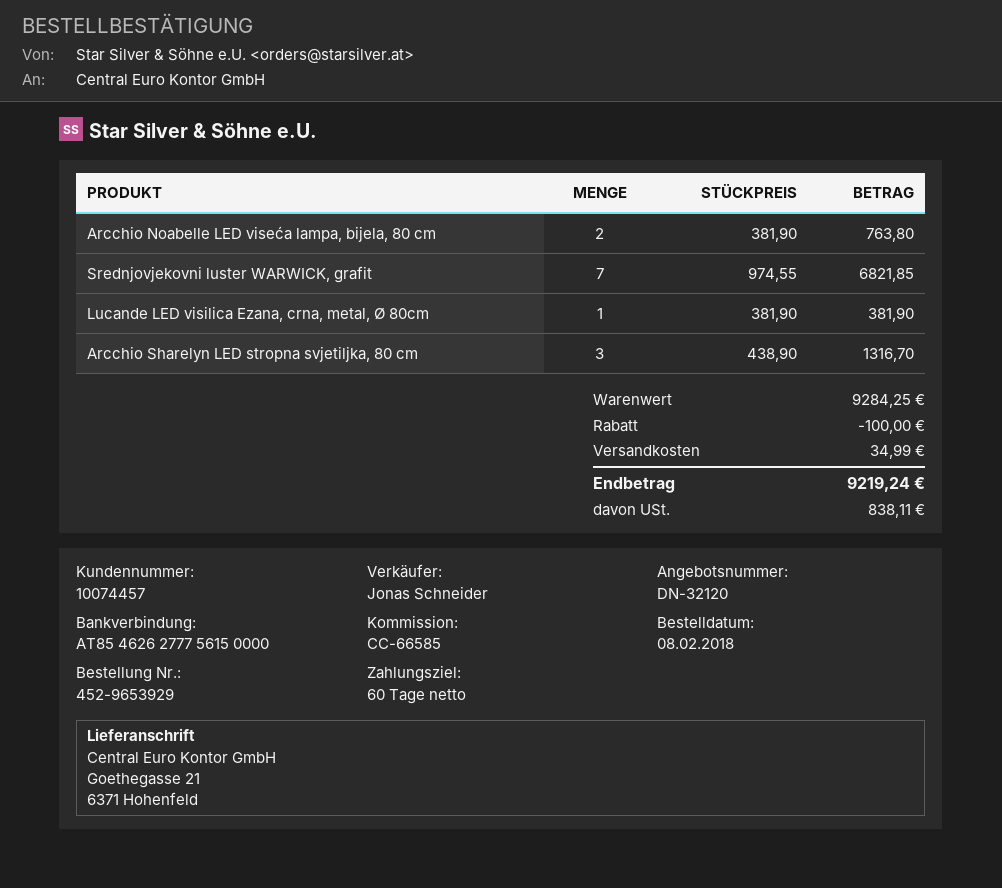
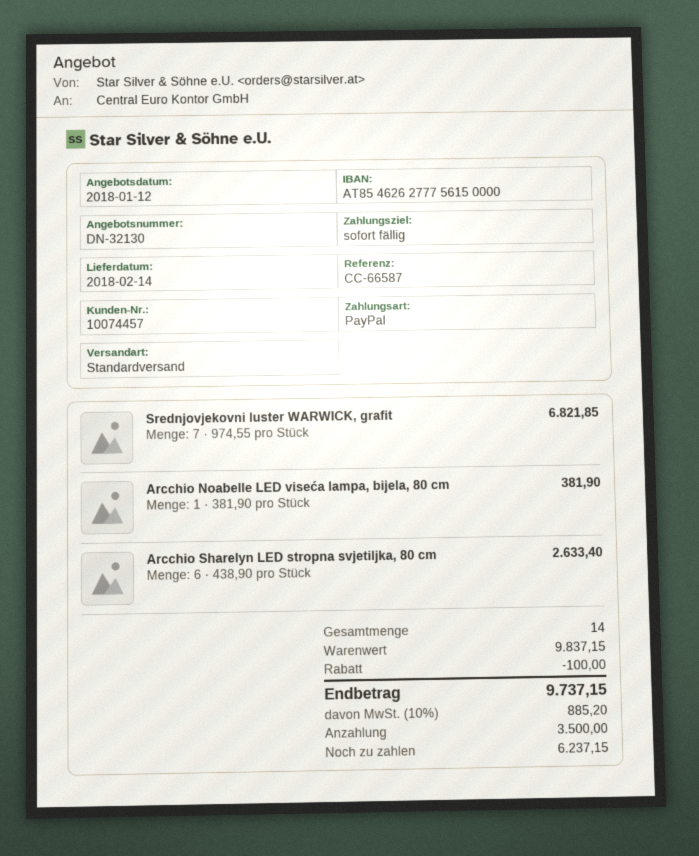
quote number: DN-32120 -> DN-32130
payment terms: 60 days -> on receipt
reference: CC-66585 -> CC-66587
Arcchio Noabelle LED viseća lampa, bijela, 80 cm: 2 x 381.90 = 763.80 -> 1 x 381.90 = 381.90
Lucande LED visilica Ezana, crna, metal, Ø 80cm: 1 x 381.90 = 381.90 -> none
Arcchio Sharelyn LED stropna svjetiljka, 80 cm: 3 x 438.90 = 1316.70 -> 6 x 438.90 = 2633.40
subtotal: 9284.25 -> 9837.15
shipping: 34.99 -> none
tax: 838.11 -> 885.20
total: 9219.24 -> 9737.15

